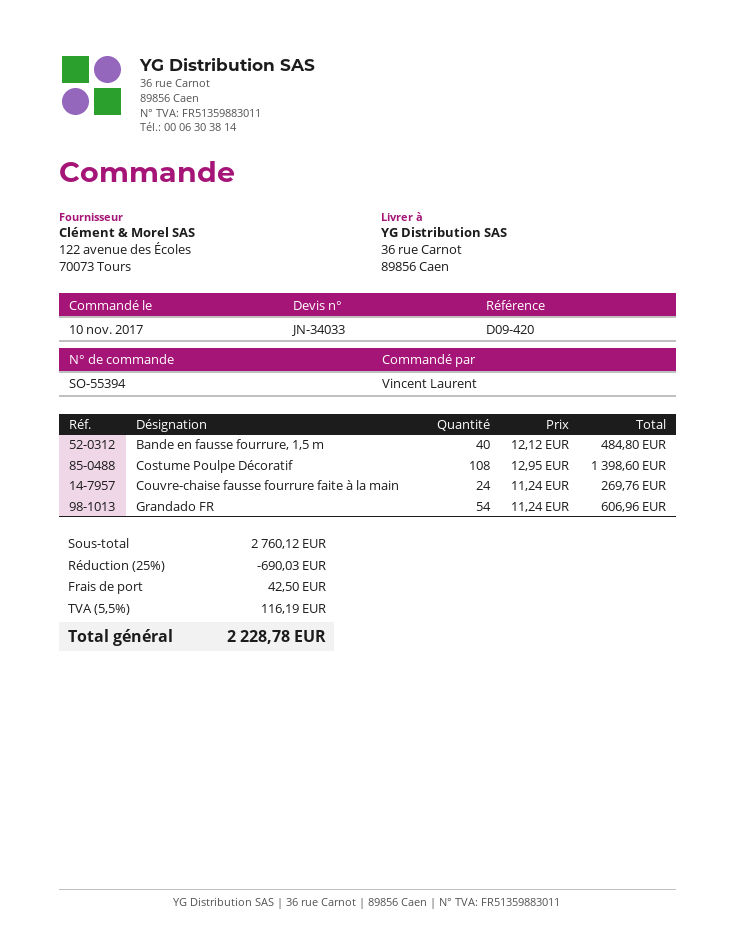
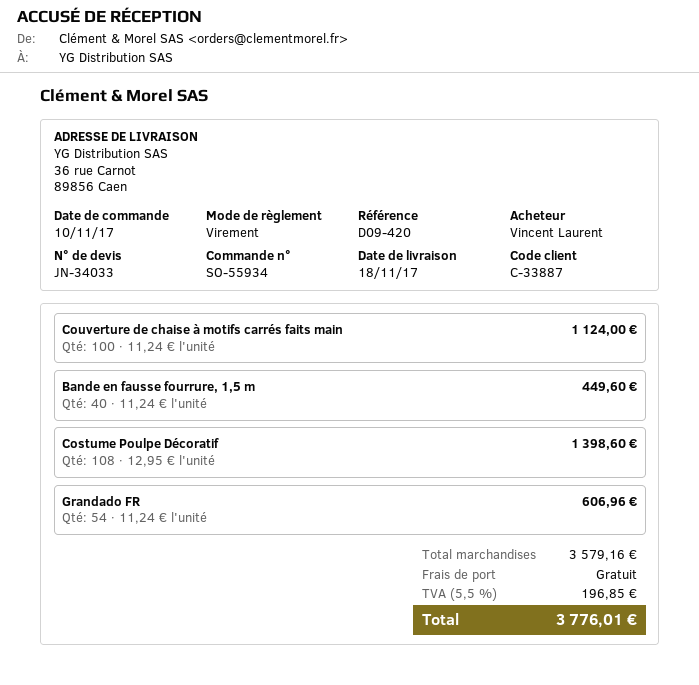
order number: SO-55394 -> SO-55934
Bande en fausse fourrure, 1,5 m: 40 x 12.12 = 484.80 -> 40 x 11.24 = 449.60
Couvre-chaise fausse fourrure faite à la main: 24 x 11.24 = 269.76 -> none
Couverture de chaise à motifs carrés faits main: none -> 100 x 11.24 = 1124.00
subtotal: 2760.12 -> 3579.16
discount: 25% = 690.03 -> none
shipping: 42.50 -> 0.00
tax: 5.5% = 116.19 -> 5.5% = 196.85
total: 2228.78 -> 3776.01

